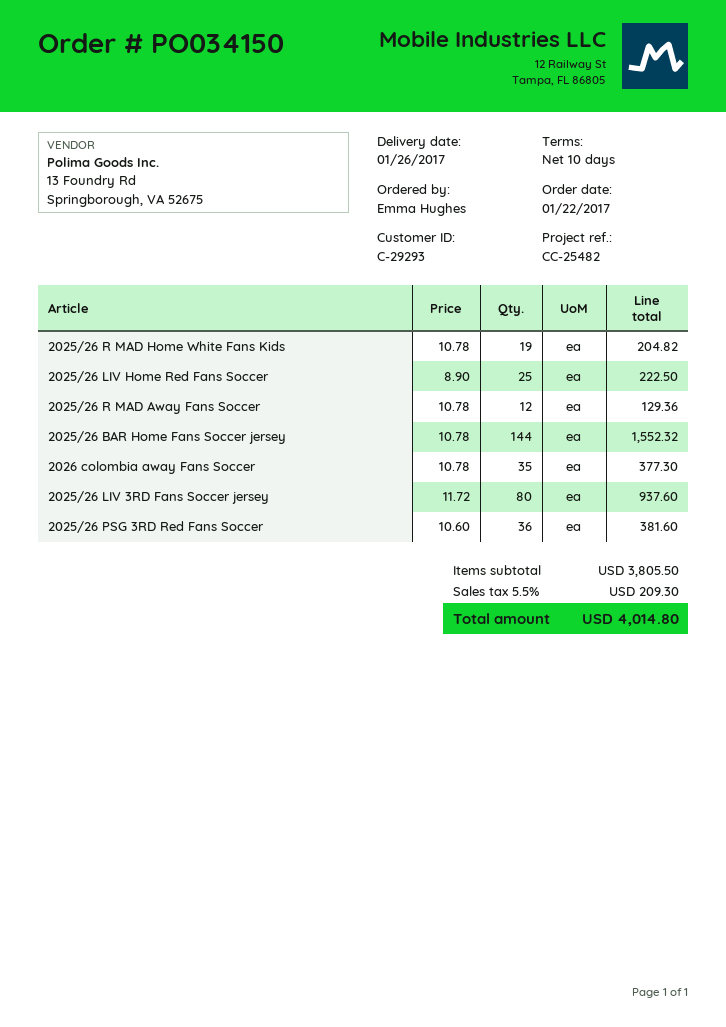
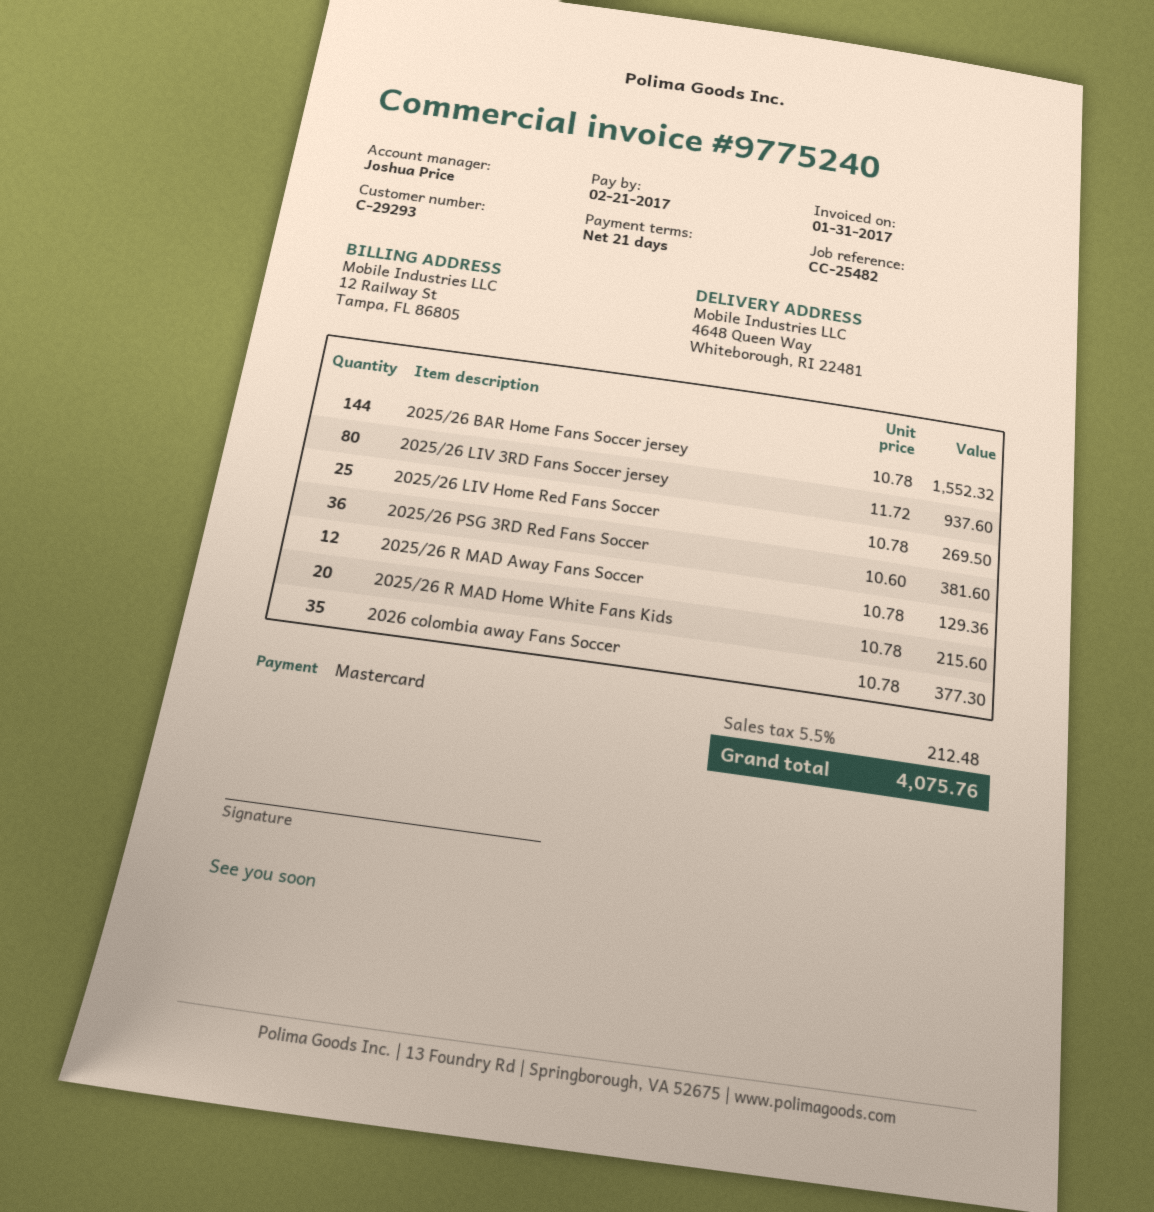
payment terms: 10 days -> 21 days
2025/26 R MAD Home White Fans Kids: 19 x 10.78 = 204.82 -> 20 x 10.78 = 215.60
2025/26 LIV Home Red Fans Soccer: 25 x 8.90 = 222.50 -> 25 x 10.78 = 269.50
tax: 5.5% = 209.30 -> 5.5% = 212.48
total: 4014.80 -> 4075.76

